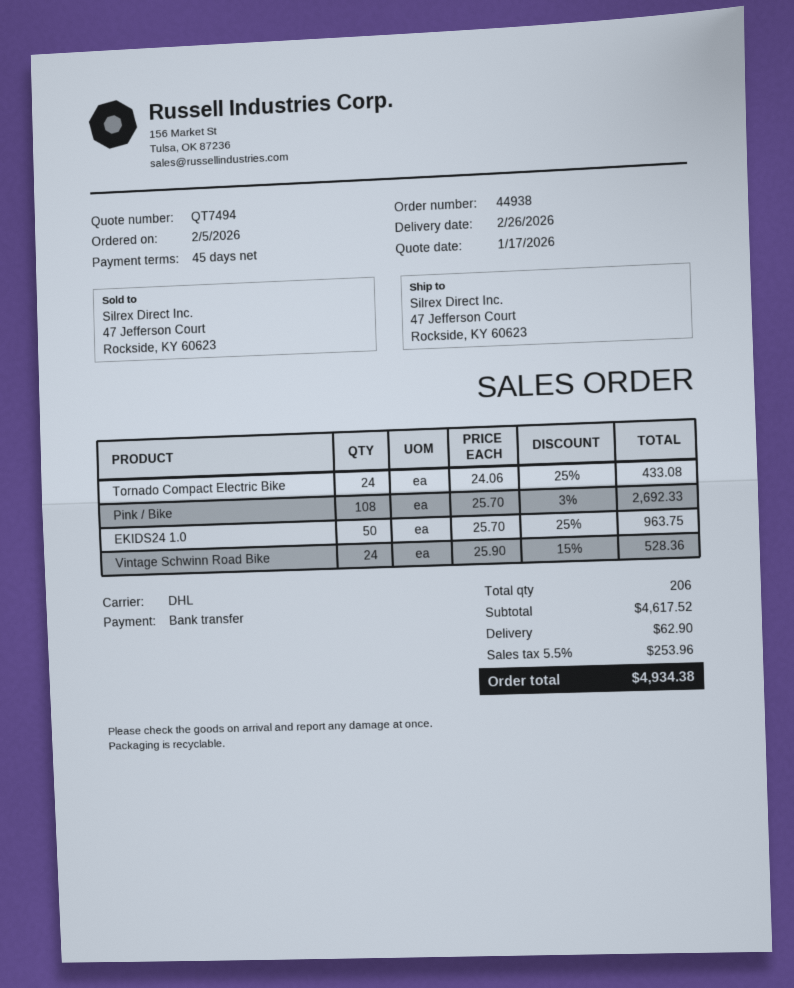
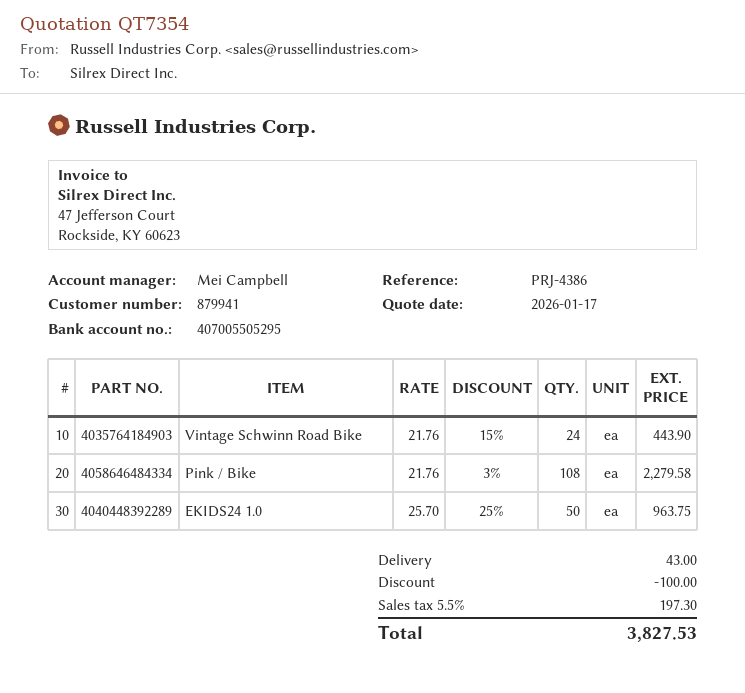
quote number: QT7494 -> QT7354
Tornado Compact Electric Bike: 24 x 24.06 - 25% = 433.08 -> none
Pink / Bike: 108 x 25.70 - 3% = 2692.33 -> 108 x 21.76 - 3% = 2279.58
Vintage Schwinn Road Bike: 24 x 25.90 - 15% = 528.36 -> 24 x 21.76 - 15% = 443.90
discount: none -> 100.00
shipping: 62.90 -> 43.00
tax: 5.5% = 253.96 -> 5.5% = 197.30
total: 4934.38 -> 3827.53

